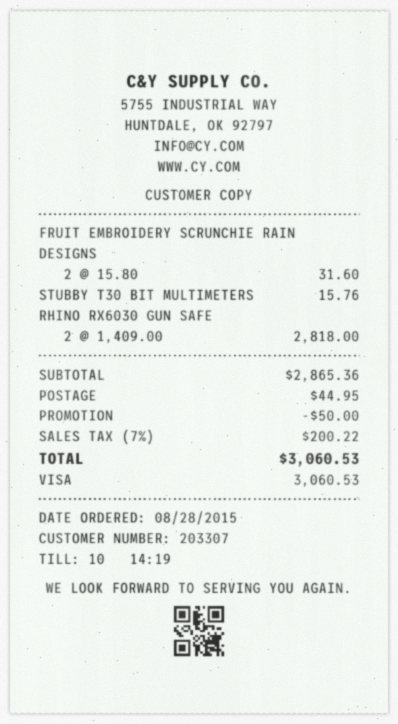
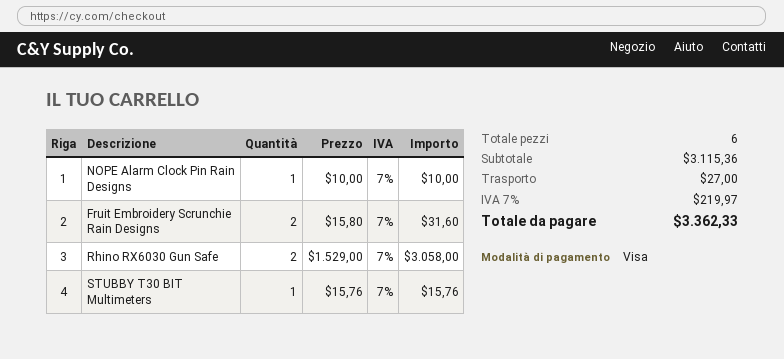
RHINO RX6030 GUN SAFE: 2 x 1409.00 = 2818.00 -> 2 x 1529.00 = 3058.00
NOPE Alarm Clock Pin Rain Designs: none -> 1 x 10.00 = 10.00
subtotal: 2865.36 -> 3115.36
discount: 50.00 -> none
shipping: 44.95 -> 27.00
tax: 7% = 200.22 -> 7% = 219.97
total: 3060.53 -> 3362.33

